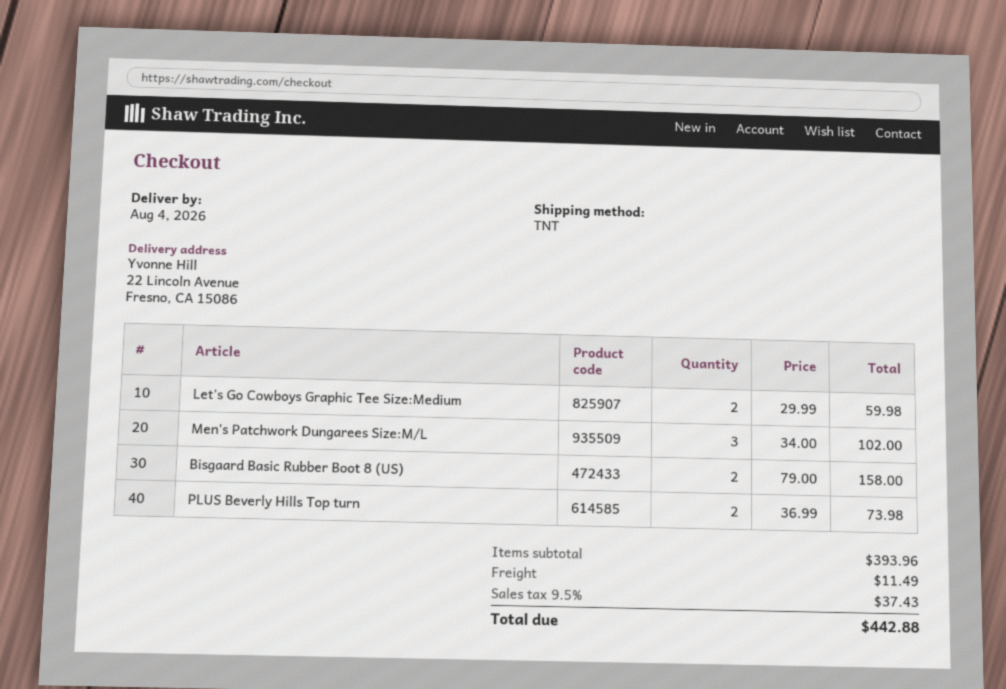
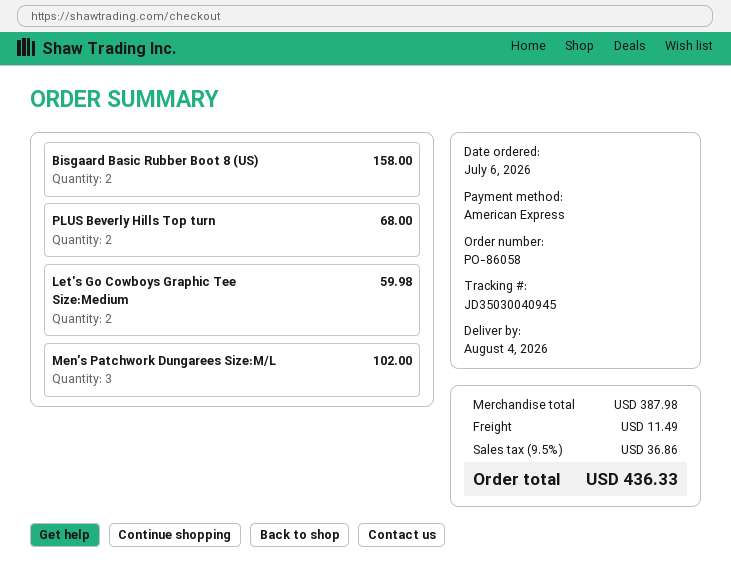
PLUS Beverly Hills Top turn: 2 for 73.98 -> 2 for 68.00
subtotal: 393.96 -> 387.98
tax: 9.5% = 37.43 -> 9.5% = 36.86
total: 442.88 -> 436.33

